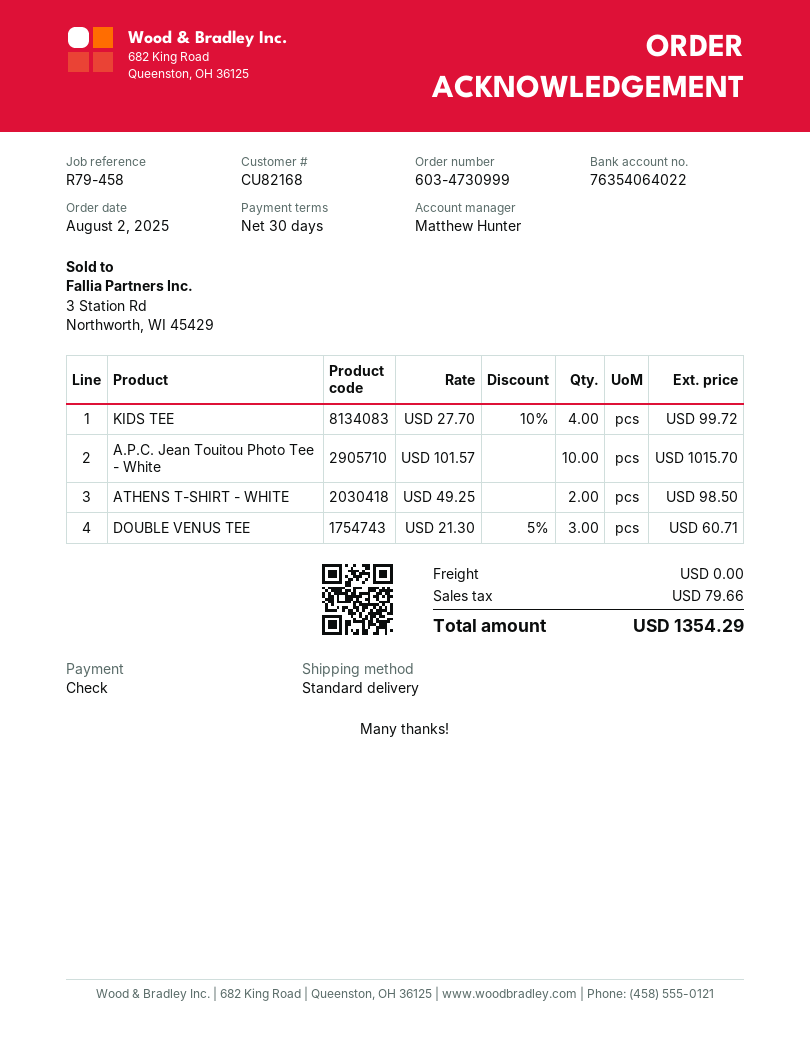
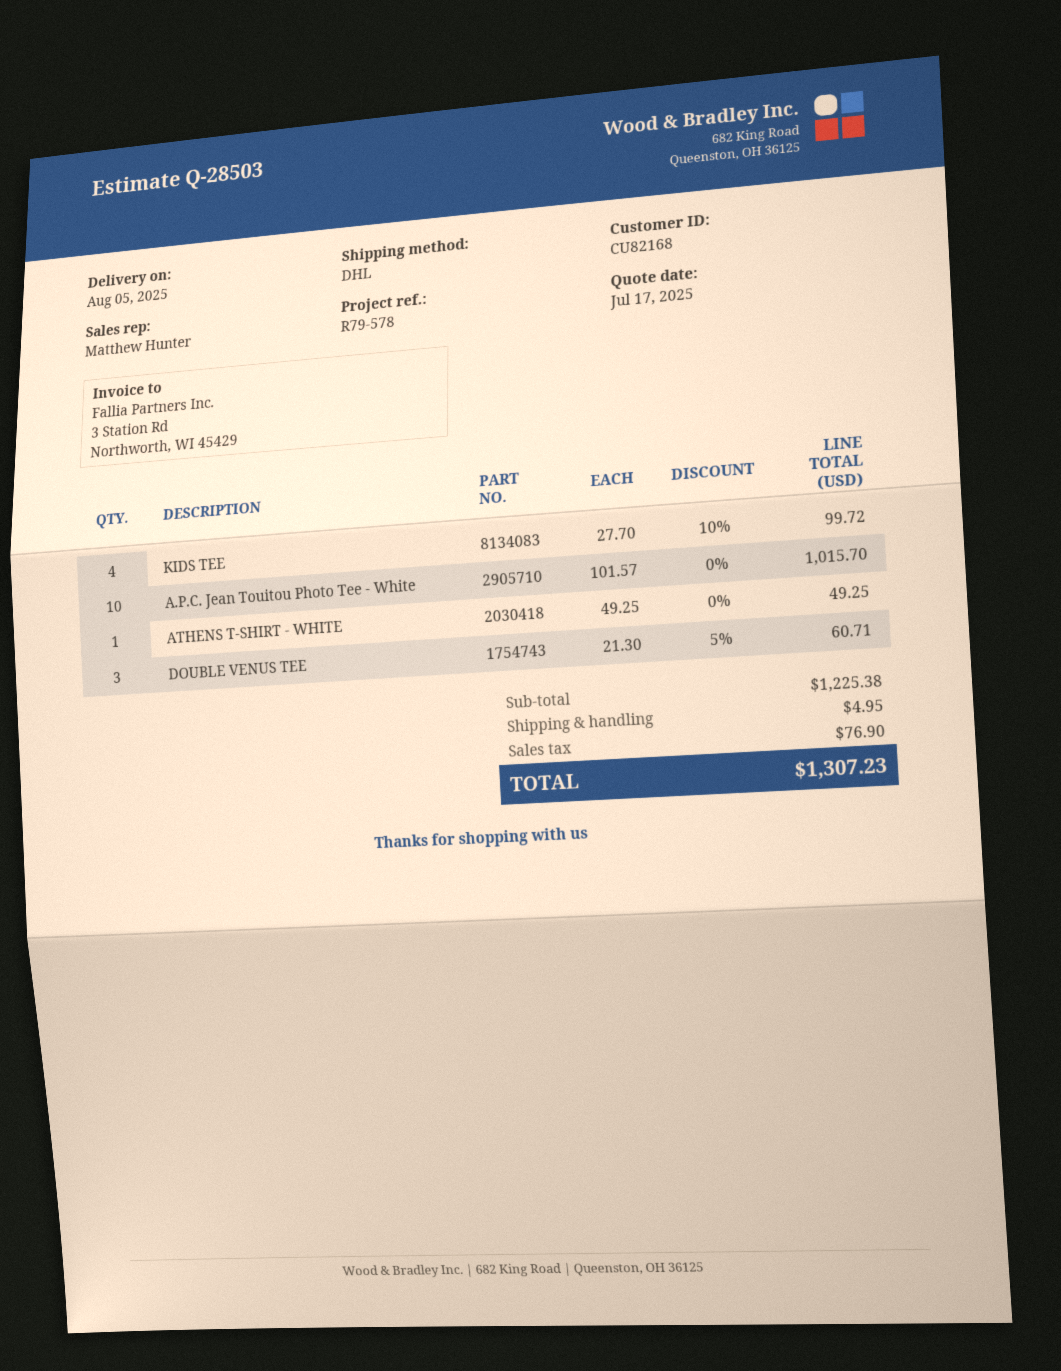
reference: R79-458 -> R79-578
shipping method: standard -> DHL
ATHENS T-SHIRT - WHITE: 2 x 49.25 = 98.50 -> 1 x 49.25 = 49.25
shipping: 0.00 -> 4.95
tax: 79.66 -> 76.90
total: 1354.29 -> 1307.23

